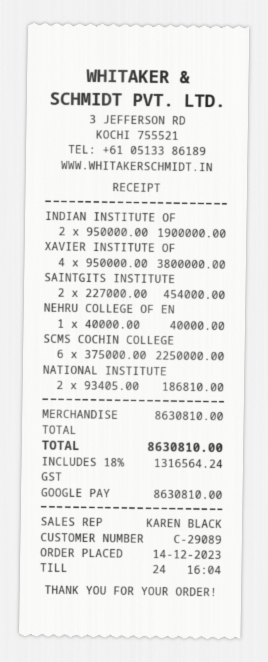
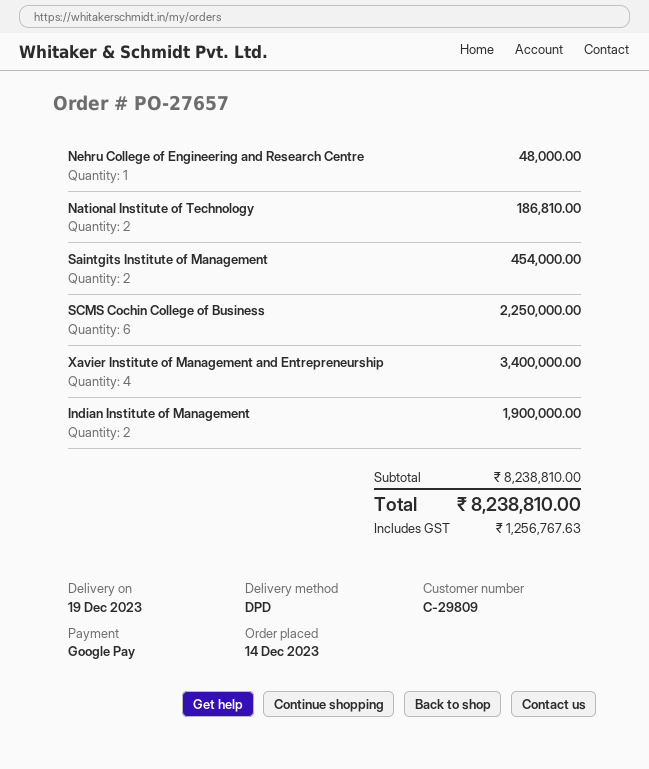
customer number: C-29089 -> C-29809
XAVIER INSTITUTE OF: 4 for 3800000.00 -> 4 for 3400000.00
NEHRU COLLEGE OF EN: 1 for 40000.00 -> 1 for 48000.00
subtotal: 8630810.00 -> 8238810.00
tax: 1316564.24 -> 1256767.63
total: 8630810.00 -> 8238810.00

